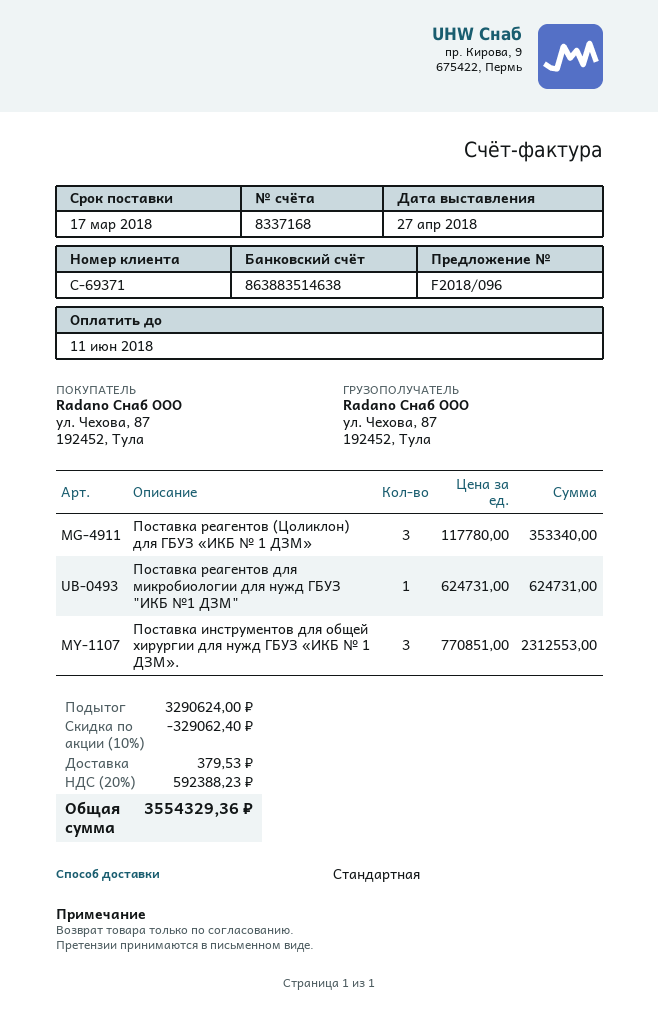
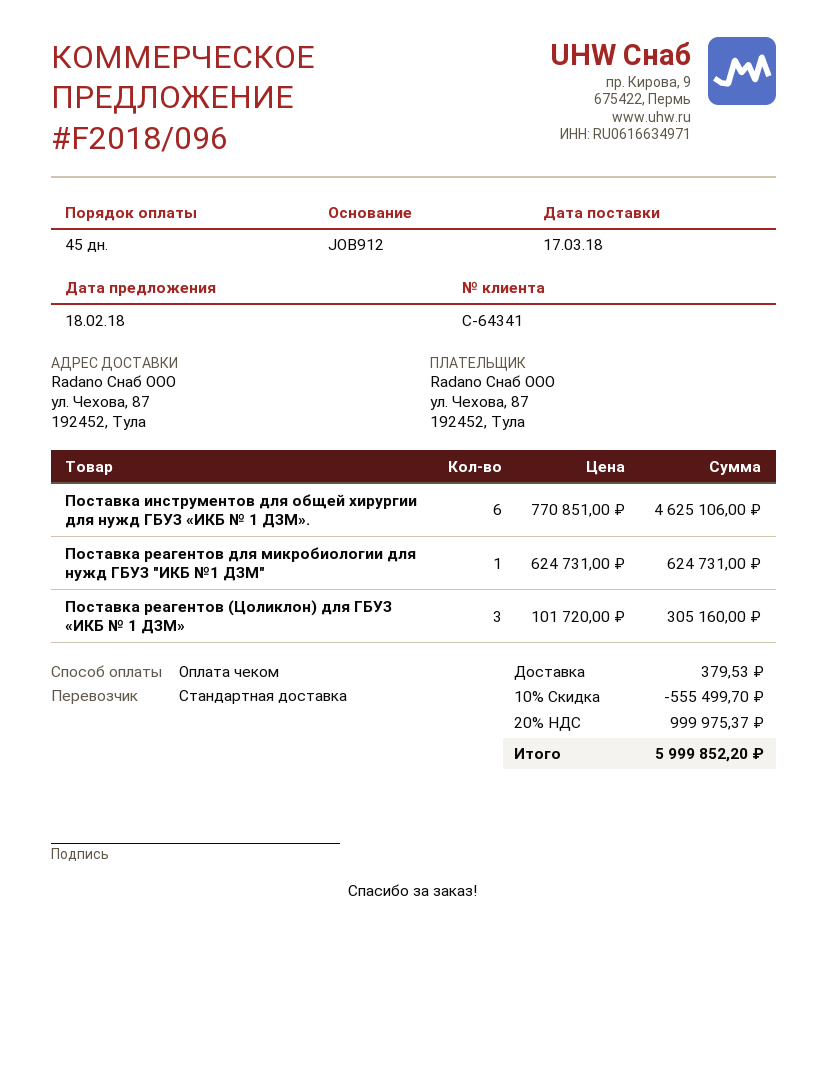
customer number: C-69371 -> C-64341
Поставка реагентов (Цоликлон) для ГБУЗ «ИКБ № 1 ДЗМ»: 3 x 117780.00 = 353340.00 -> 3 x 101720.00 = 305160.00
Поставка инструментов для общей хирургии для нужд ГБУЗ «ИКБ № 1 ДЗМ».: 3 x 770851.00 = 2312553.00 -> 6 x 770851.00 = 4625106.00
discount: 10% = 329062.40 -> 10% = 555499.70
tax: 20% = 592388.23 -> 20% = 999975.37
total: 3554329.36 -> 5999852.20

